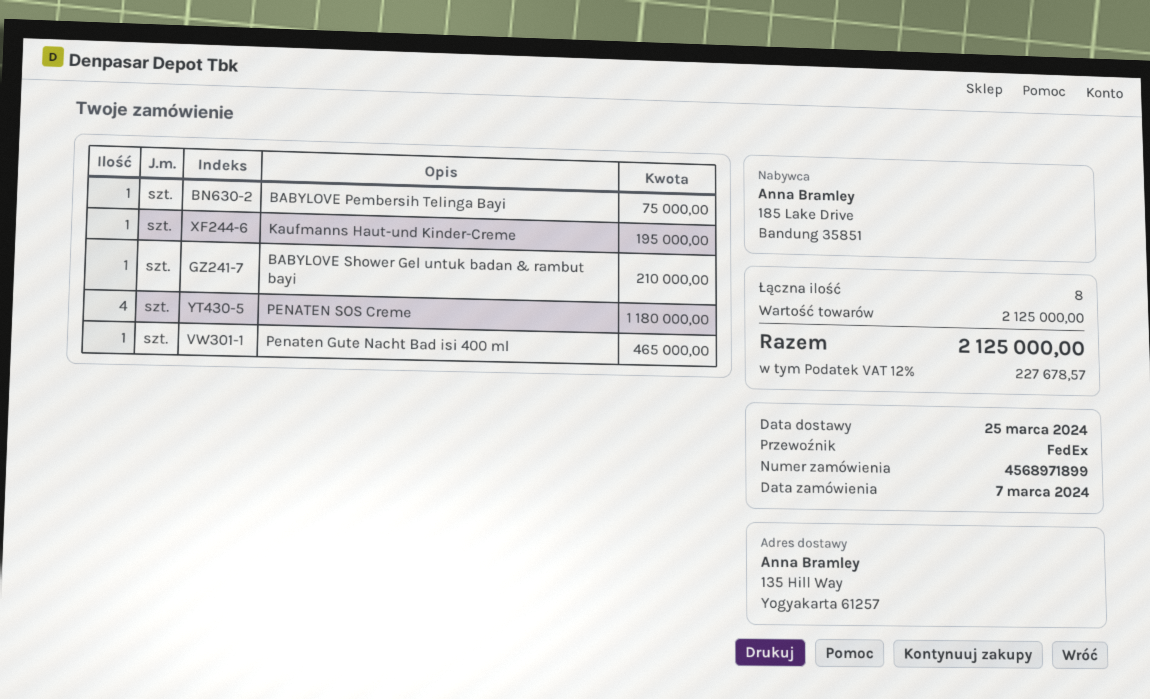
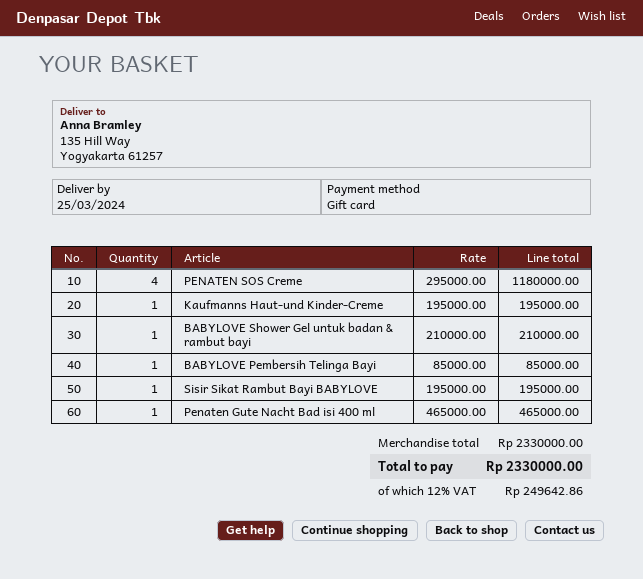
BABYLOVE Pembersih Telinga Bayi: 1 for 75000.00 -> 1 for 85000.00
Sisir Sikat Rambut Bayi BABYLOVE: none -> 1 for 195000.00
subtotal: 2125000.00 -> 2330000.00
tax: 12% = 227678.57 -> 12% = 249642.86
total: 2125000.00 -> 2330000.00

